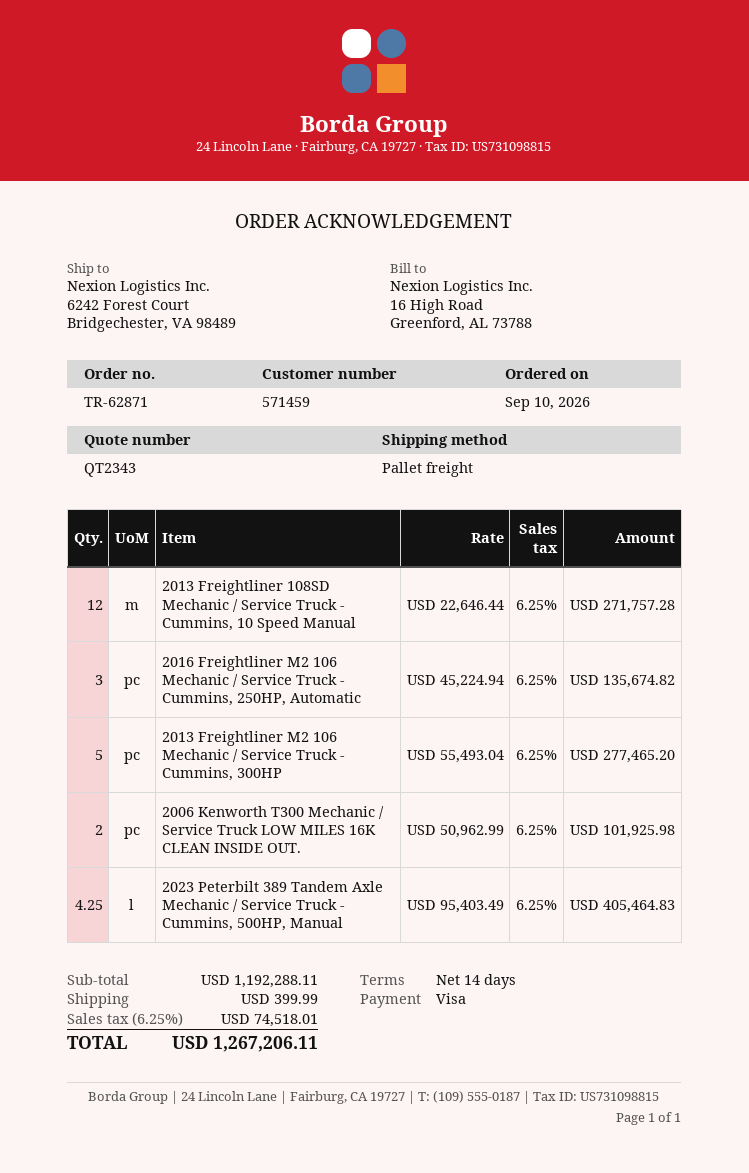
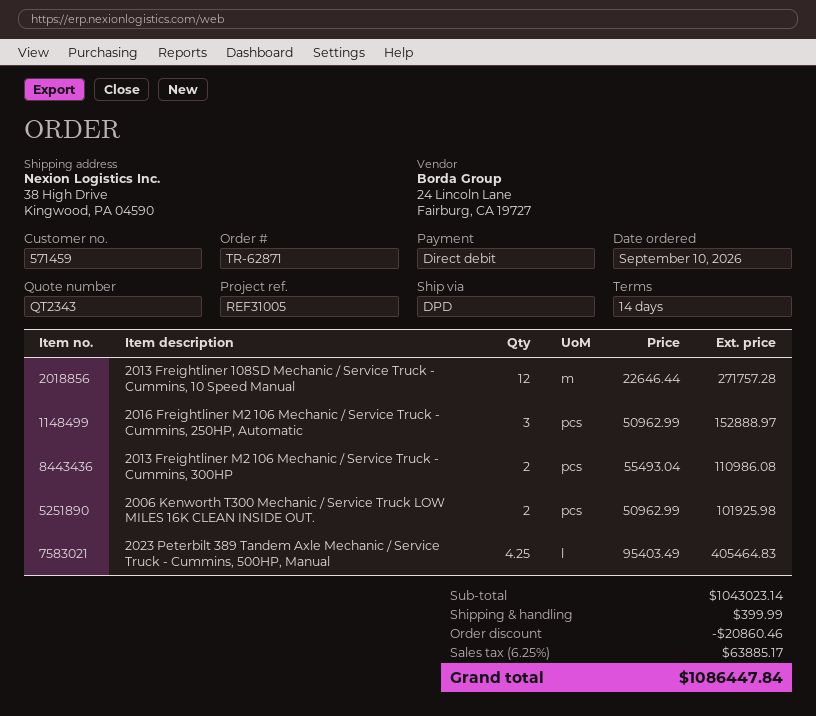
payment method: Visa -> direct debit
shipping method: pallet freight -> DPD
ship to: 6242 Forest Court, Bridgechester, VA 98489 -> 38 High Drive, Kingwood, PA 04590
2016 Freightliner M2 106 Mechanic / Service Truck - Cummins, 250HP, Automatic: 3 x 45224.94 = 135674.82 -> 3 x 50962.99 = 152888.97
2013 Freightliner M2 106 Mechanic / Service Truck - Cummins, 300HP: 5 x 55493.04 = 277465.20 -> 2 x 55493.04 = 110986.08
subtotal: 1192288.11 -> 1043023.14
discount: none -> 20860.46
tax: 6.25% = 74518.01 -> 6.25% = 63885.17
total: 1267206.11 -> 1086447.84

